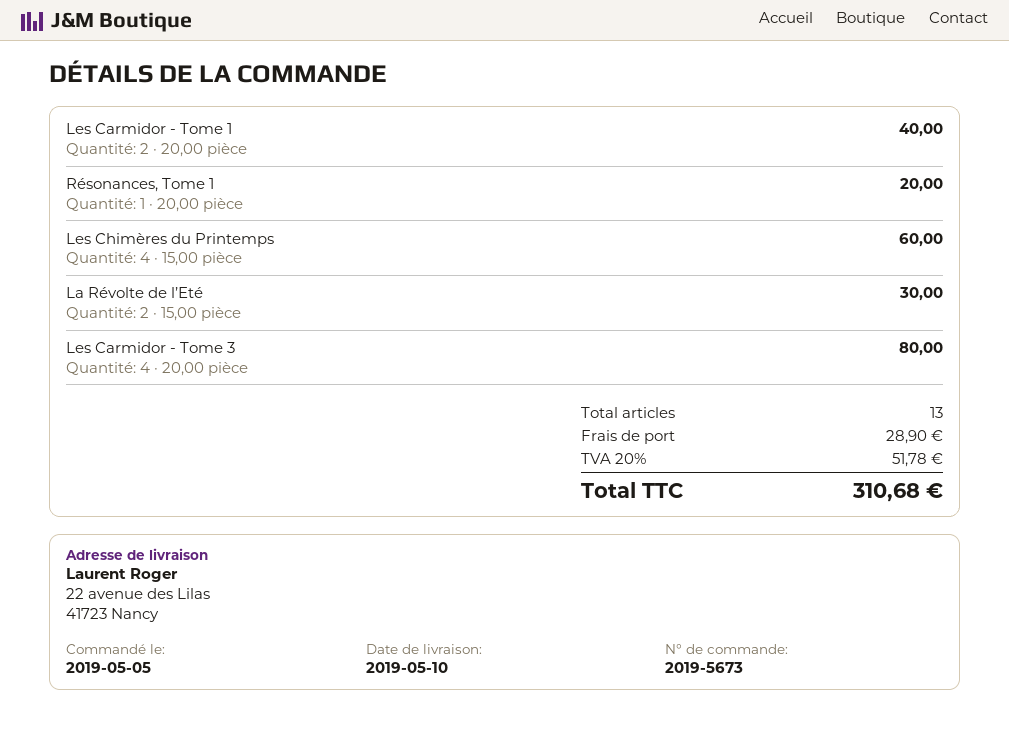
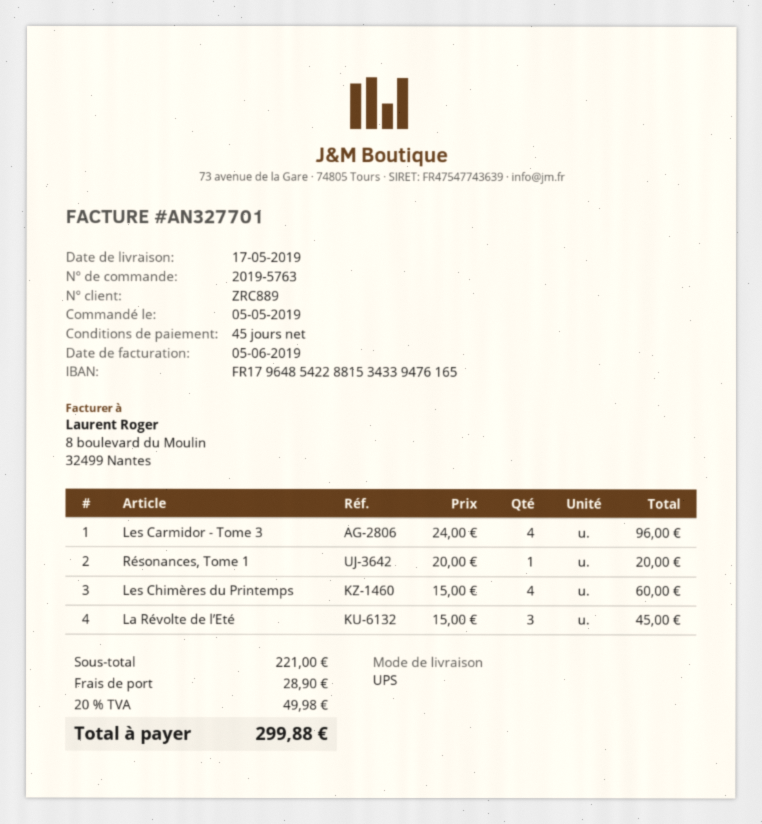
order number: 2019-5673 -> 2019-5763
delivery date: 2019-05-10 -> 2019-05-17
Les Carmidor - Tome 1: 2 x 20.00 = 40.00 -> none
La Révolte de l’Eté: 2 x 15.00 = 30.00 -> 3 x 15.00 = 45.00
Les Carmidor - Tome 3: 4 x 20.00 = 80.00 -> 4 x 24.00 = 96.00
tax: 20% = 51.78 -> 20% = 49.98
total: 310.68 -> 299.88

